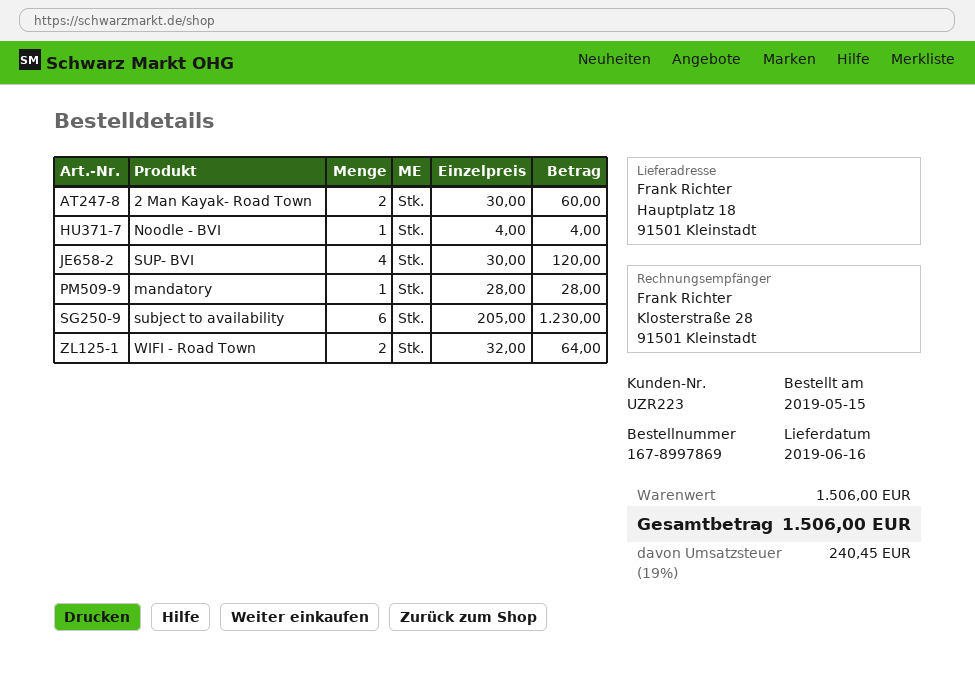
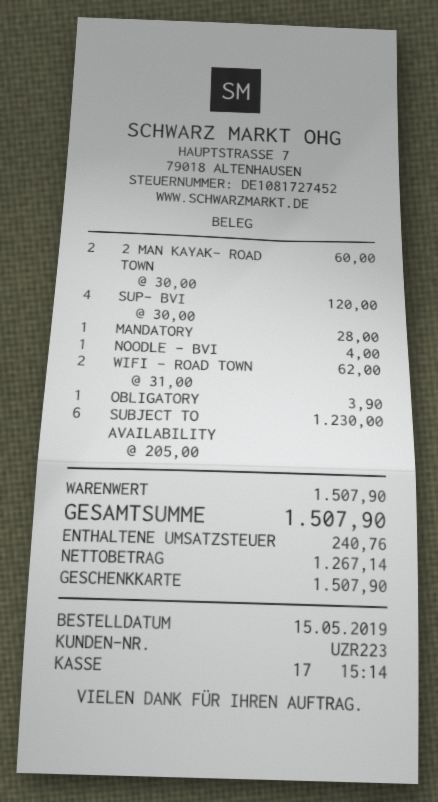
WIFI - Road Town: 2 x 32.00 = 64.00 -> 2 x 31.00 = 62.00
OBLIGATORY: none -> 1 x 3.90 = 3.90
subtotal: 1506.00 -> 1507.90
tax: 240.45 -> 240.76
total: 1506.00 -> 1507.90

